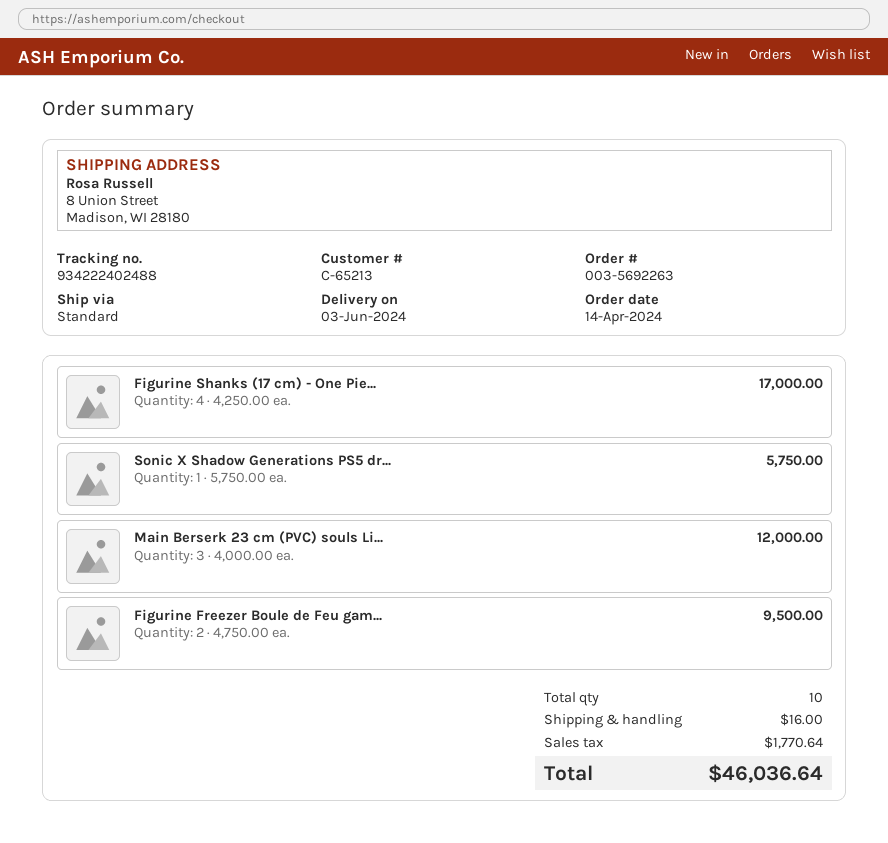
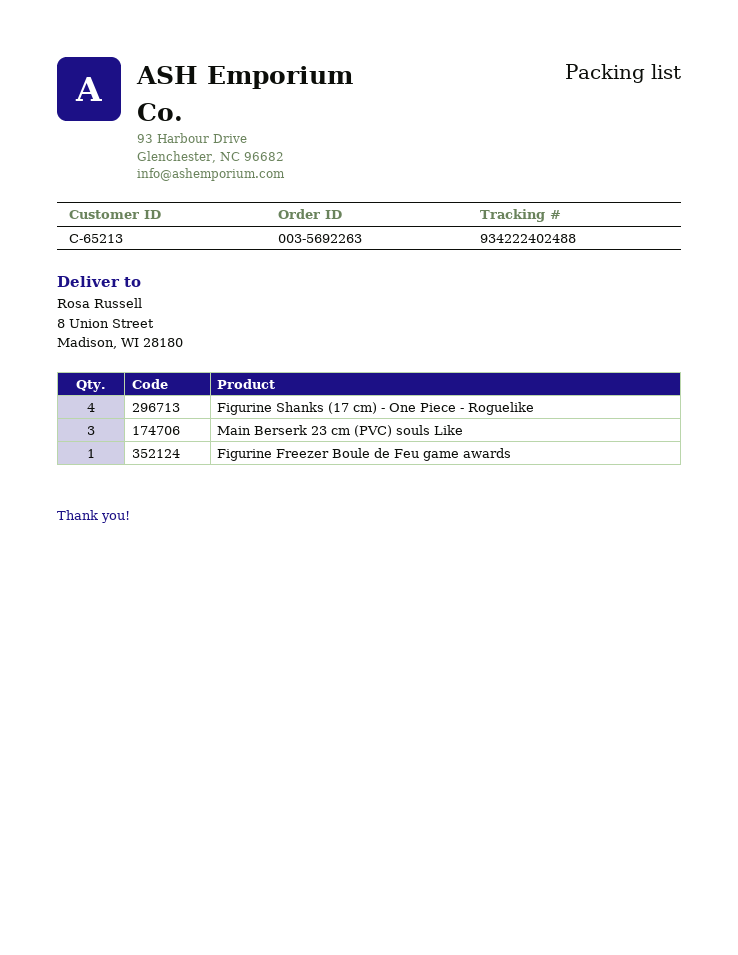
Sonic X Shadow Generations PS5 dr...: 1 -> none
Figurine Freezer Boule de Feu gam...: 2 -> 1

